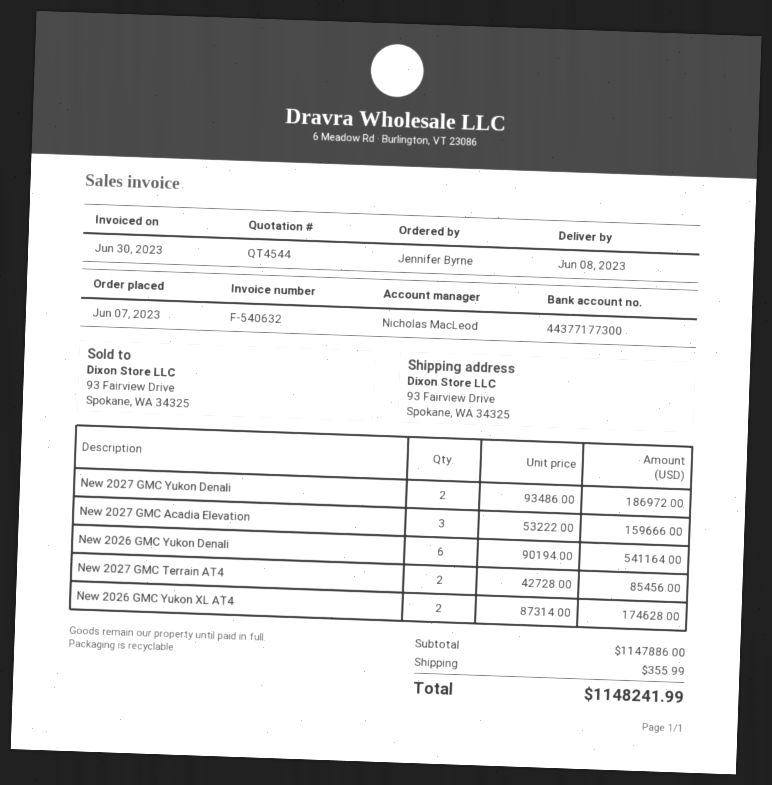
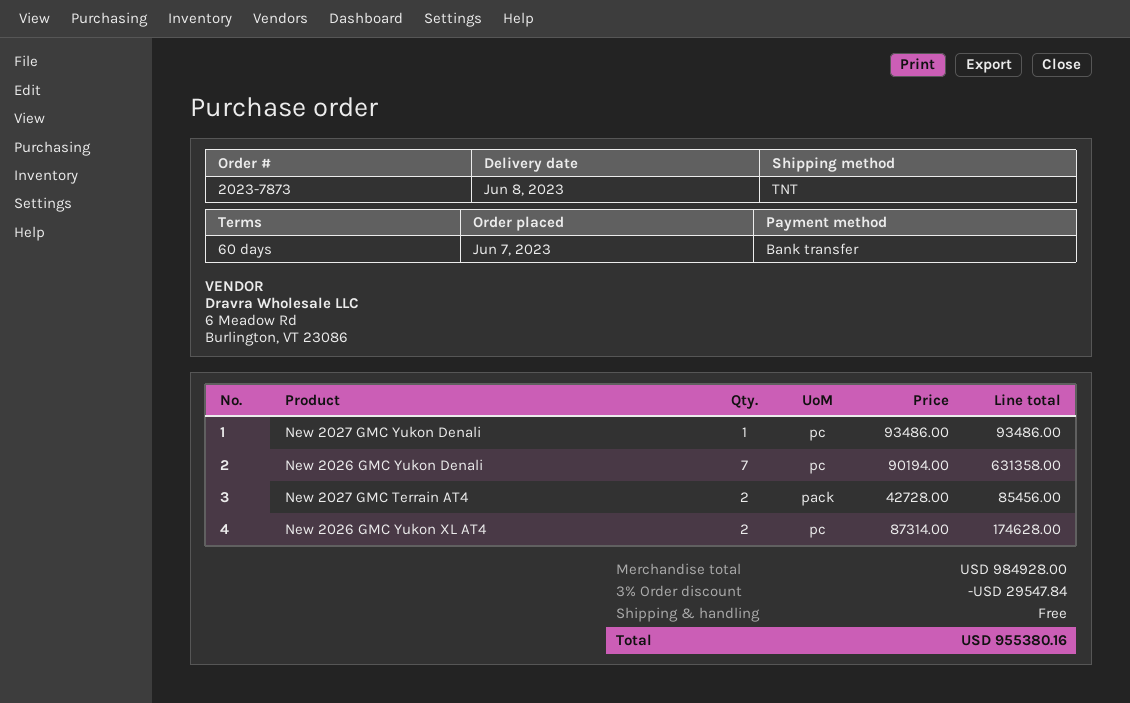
New 2027 GMC Yukon Denali: 2 x 93486.00 = 186972.00 -> 1 x 93486.00 = 93486.00
New 2027 GMC Acadia Elevation: 3 x 53222.00 = 159666.00 -> none
New 2026 GMC Yukon Denali: 6 x 90194.00 = 541164.00 -> 7 x 90194.00 = 631358.00
subtotal: 1147886.00 -> 984928.00
discount: none -> 3% = 29547.84
shipping: 355.99 -> 0.00
total: 1148241.99 -> 955380.16

